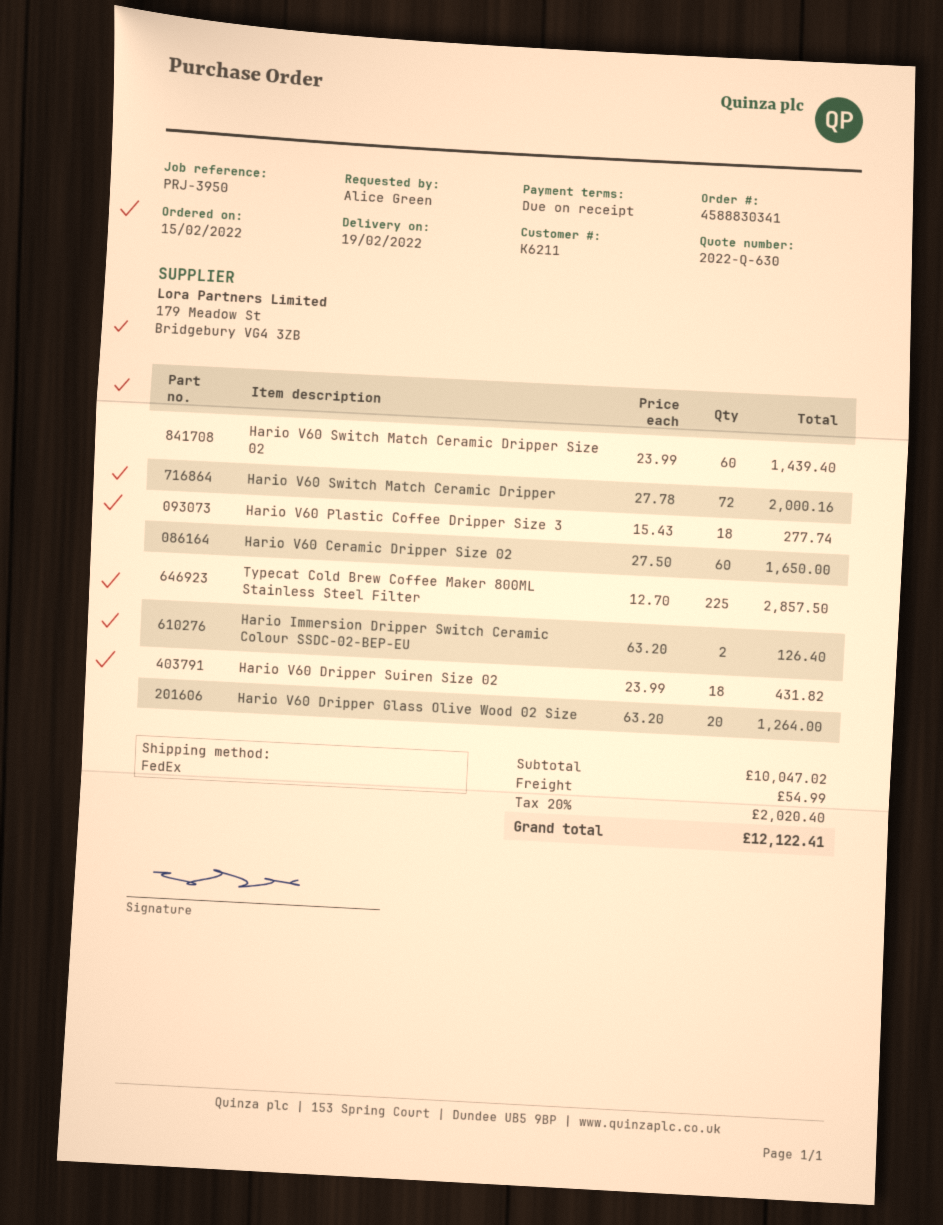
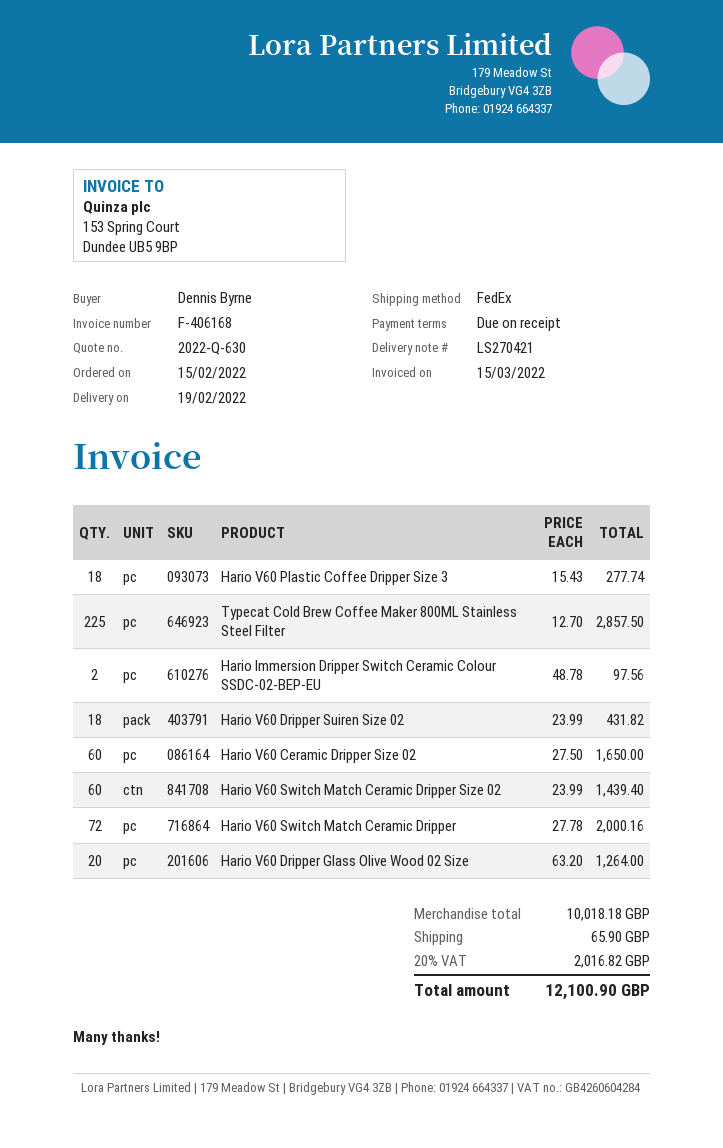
ordered by: Alice Green -> Dennis Byrne
Hario Immersion Dripper Switch Ceramic Colour SSDC-02-BEP-EU: 2 x 63.20 = 126.40 -> 2 x 48.78 = 97.56
subtotal: 10047.02 -> 10018.18
shipping: 54.99 -> 65.90
tax: 20% = 2020.40 -> 20% = 2016.82
total: 12122.41 -> 12100.90

